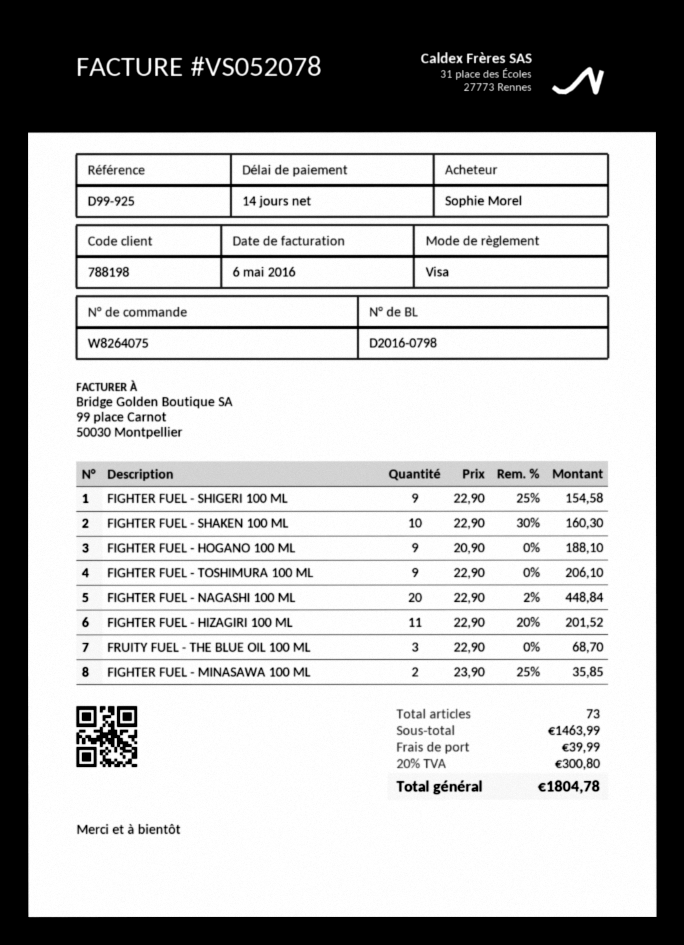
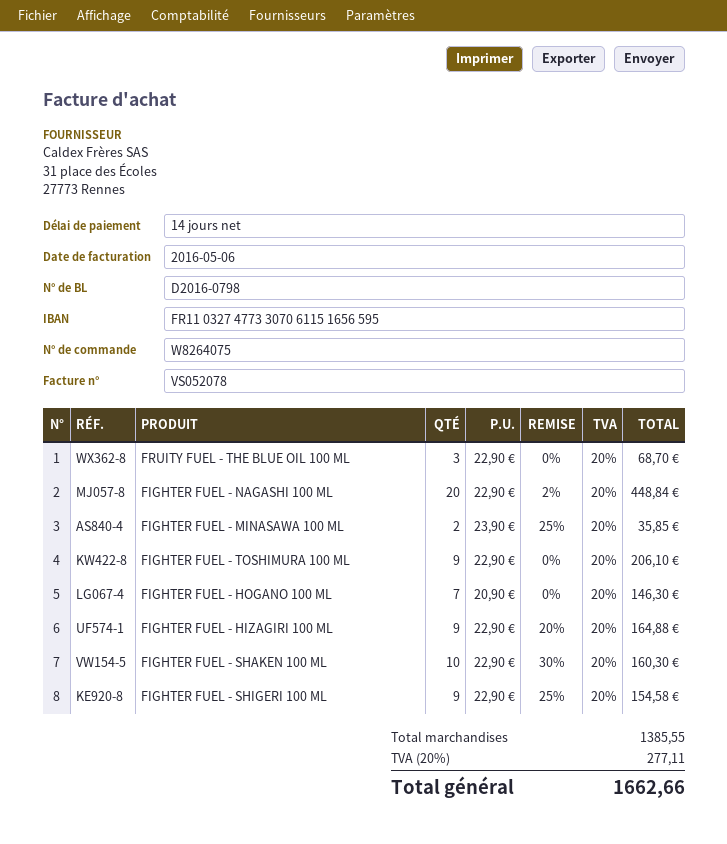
FIGHTER FUEL - HOGANO 100 ML: 9 x 20.90 = 188.10 -> 7 x 20.90 = 146.30
FIGHTER FUEL - HIZAGIRI 100 ML: 11 x 22.90 - 20% = 201.52 -> 9 x 22.90 - 20% = 164.88
subtotal: 1463.99 -> 1385.55
shipping: 39.99 -> none
tax: 20% = 300.80 -> 20% = 277.11
total: 1804.78 -> 1662.66

